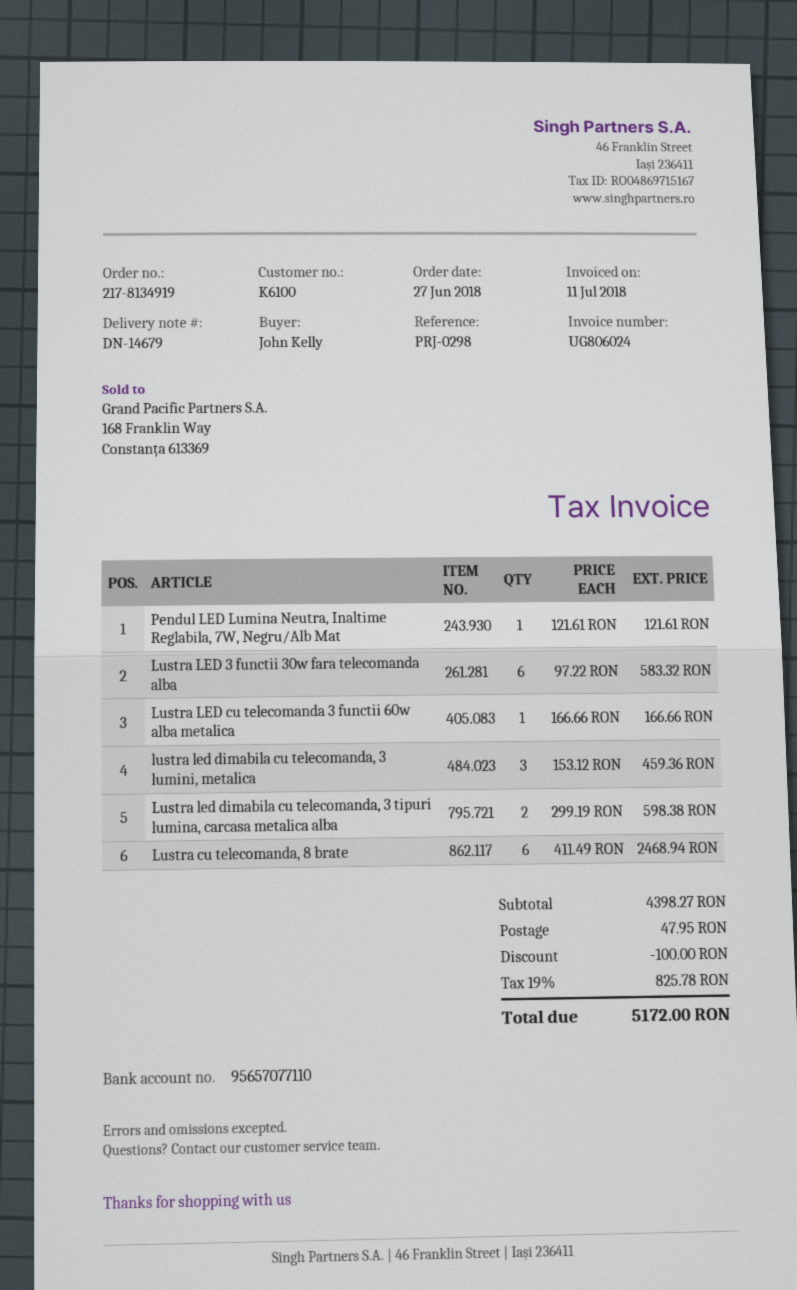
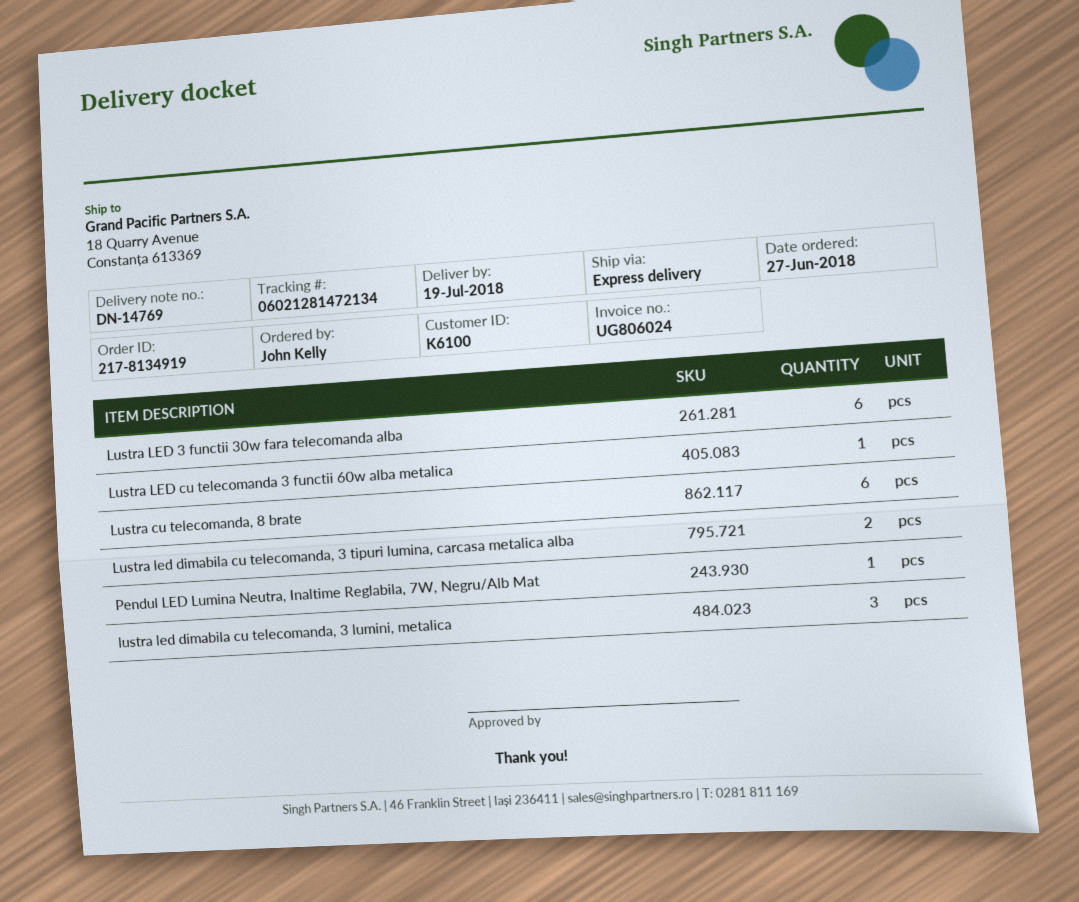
delivery note number: DN-14679 -> DN-14769

